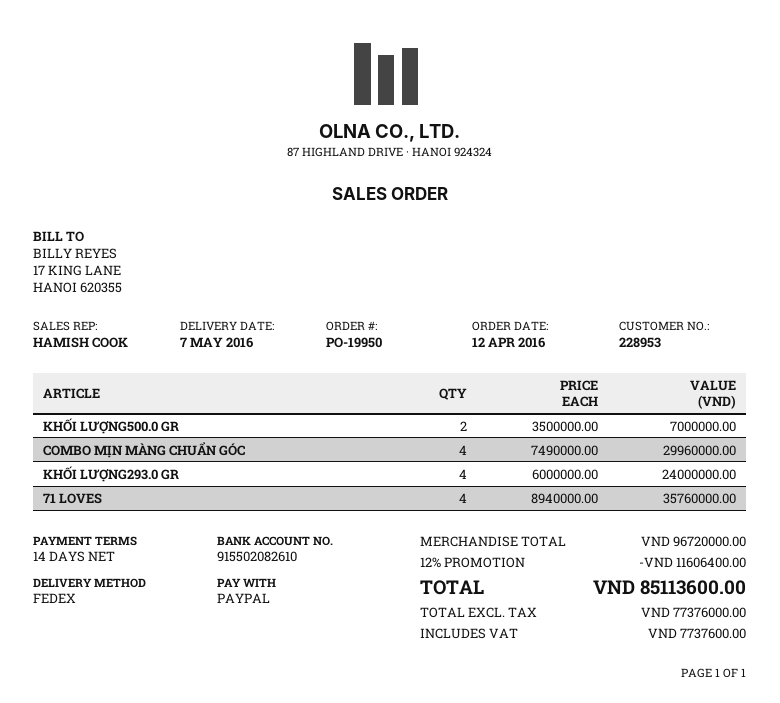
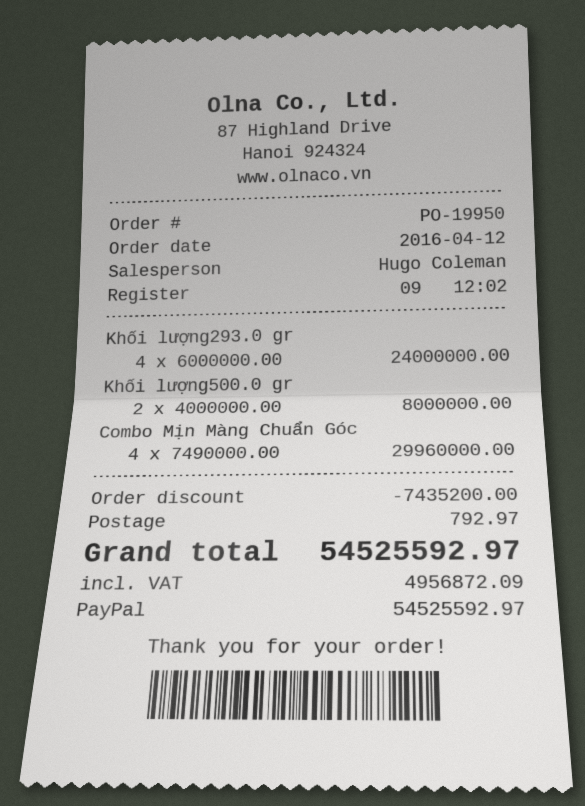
sales rep: HAMISH COOK -> Hugo Coleman
KHỐI LƯỢNG500.0 GR: 2 x 3500000.00 = 7000000.00 -> 2 x 4000000.00 = 8000000.00
71 LOVES: 4 x 8940000.00 = 35760000.00 -> none
discount: 11606400.00 -> 7435200.00
shipping: none -> 792.97
tax: 7737600.00 -> 4956872.09
total: 85113600.00 -> 54525592.97

